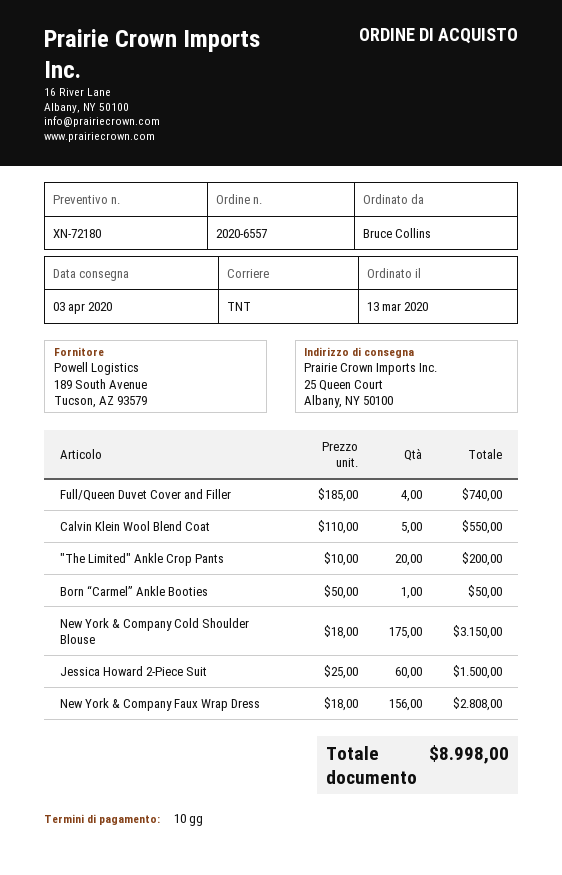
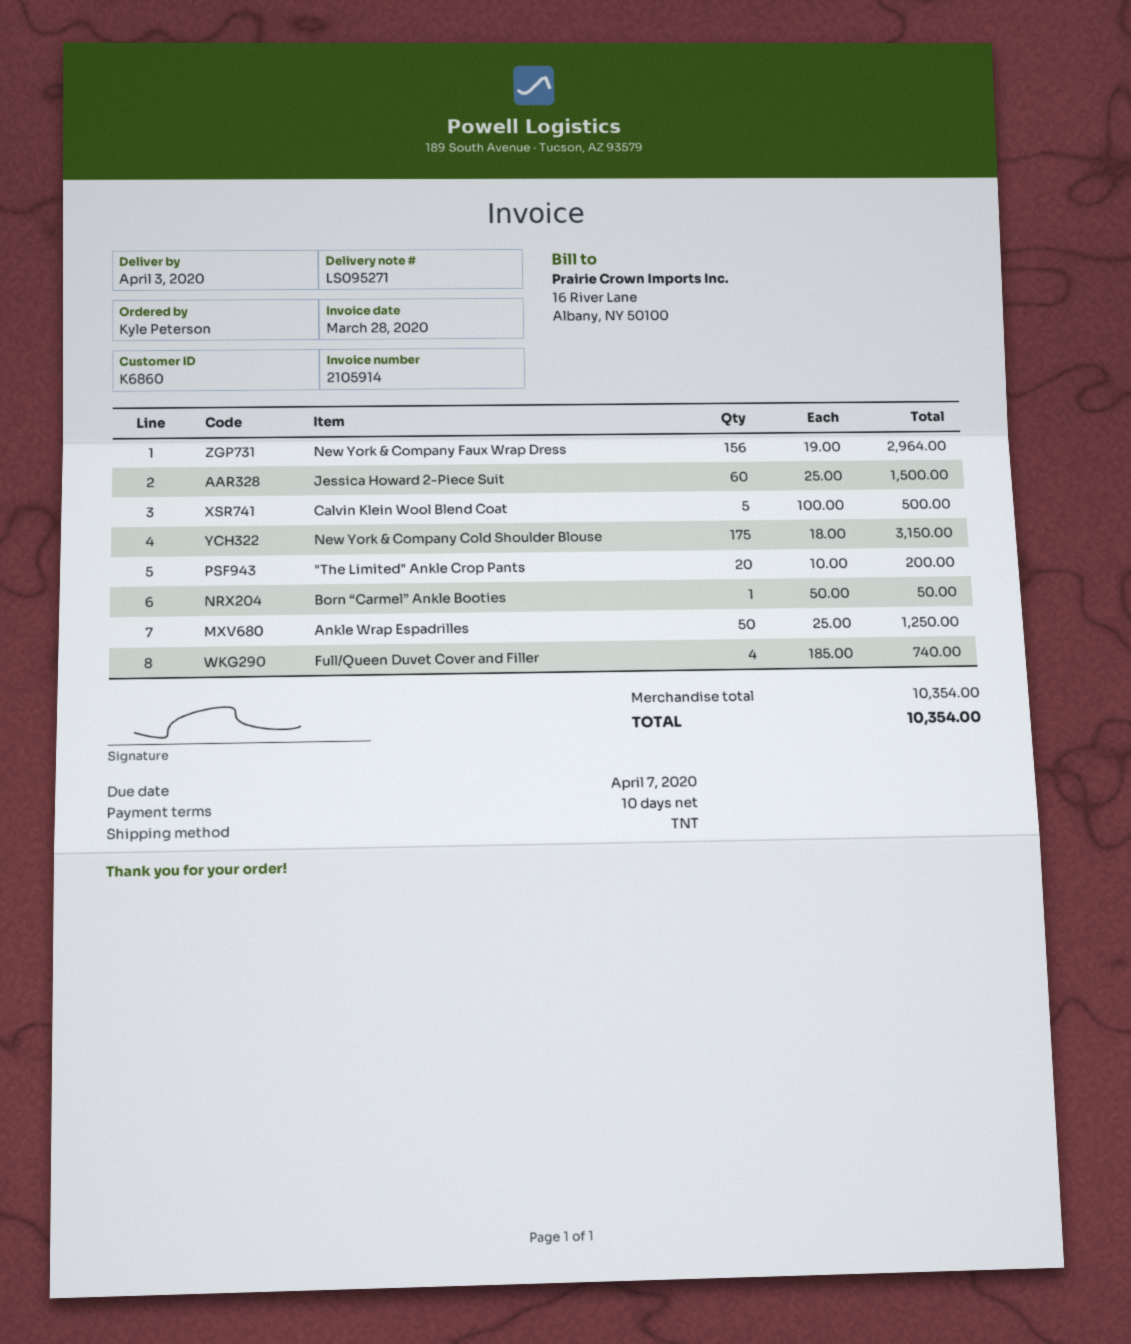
ordered by: Bruce Collins -> Kyle Peterson
Calvin Klein Wool Blend Coat: 5 x 110.00 = 550.00 -> 5 x 100.00 = 500.00
New York & Company Faux Wrap Dress: 156 x 18.00 = 2808.00 -> 156 x 19.00 = 2964.00
Ankle Wrap Espadrilles: none -> 50 x 25.00 = 1250.00
total: 8998.00 -> 10354.00

